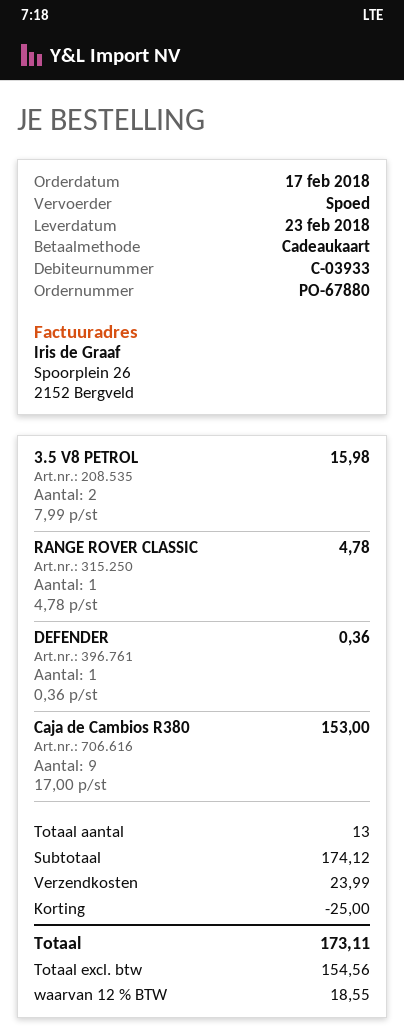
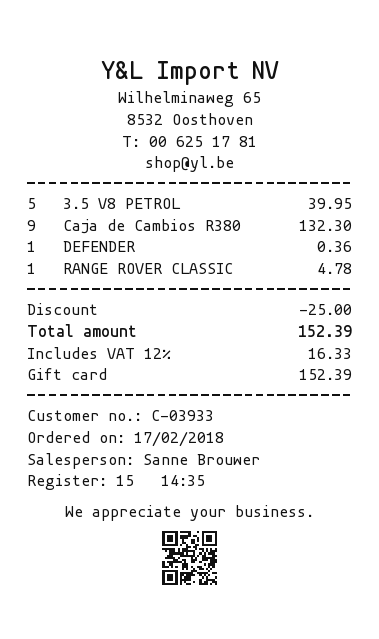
3.5 V8 PETROL: 2 for 15.98 -> 5 for 39.95
Caja de Cambios R380: 9 for 153.00 -> 9 for 132.30
shipping: 23.99 -> none
tax: 12% = 18.55 -> 12% = 16.33
total: 173.11 -> 152.39

